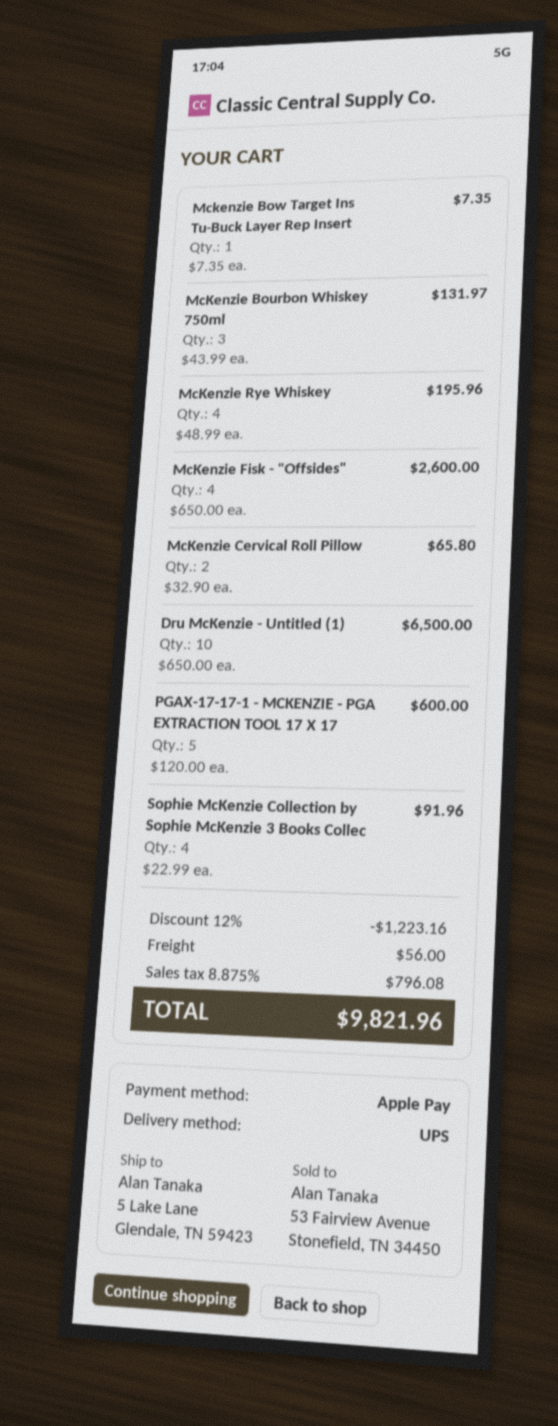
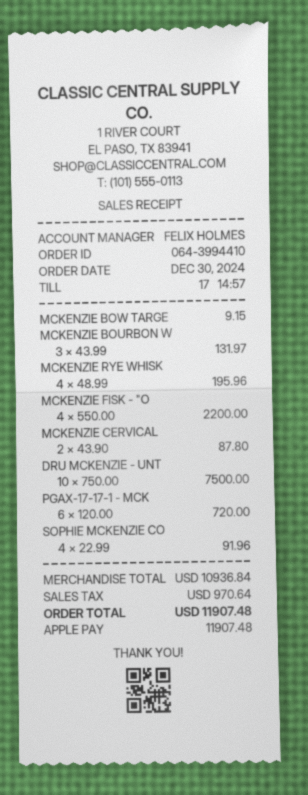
Mckenzie Bow Target Ins Tu-Buck Layer Rep Insert: 1 x 7.35 = 7.35 -> 1 x 9.15 = 9.15
McKenzie Fisk - "Offsides": 4 x 650.00 = 2600.00 -> 4 x 550.00 = 2200.00
McKenzie Cervical Roll Pillow: 2 x 32.90 = 65.80 -> 2 x 43.90 = 87.80
Dru McKenzie - Untitled (1): 10 x 650.00 = 6500.00 -> 10 x 750.00 = 7500.00
PGAX-17-17-1 - MCKENZIE - PGA EXTRACTION TOOL 17 X 17: 5 x 120.00 = 600.00 -> 6 x 120.00 = 720.00
discount: 12% = 1223.16 -> none
shipping: 56.00 -> none
tax: 796.08 -> 970.64
total: 9821.96 -> 11907.48

